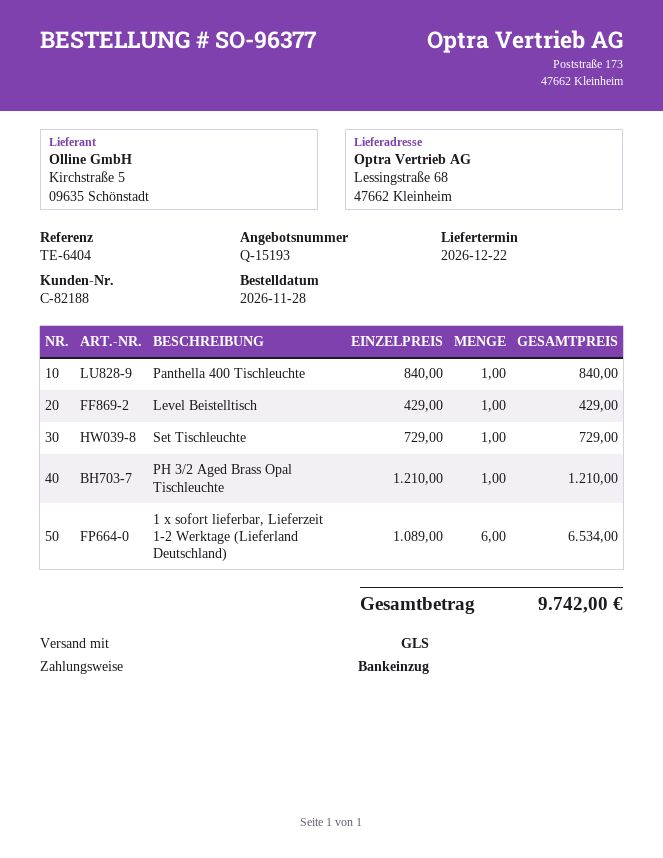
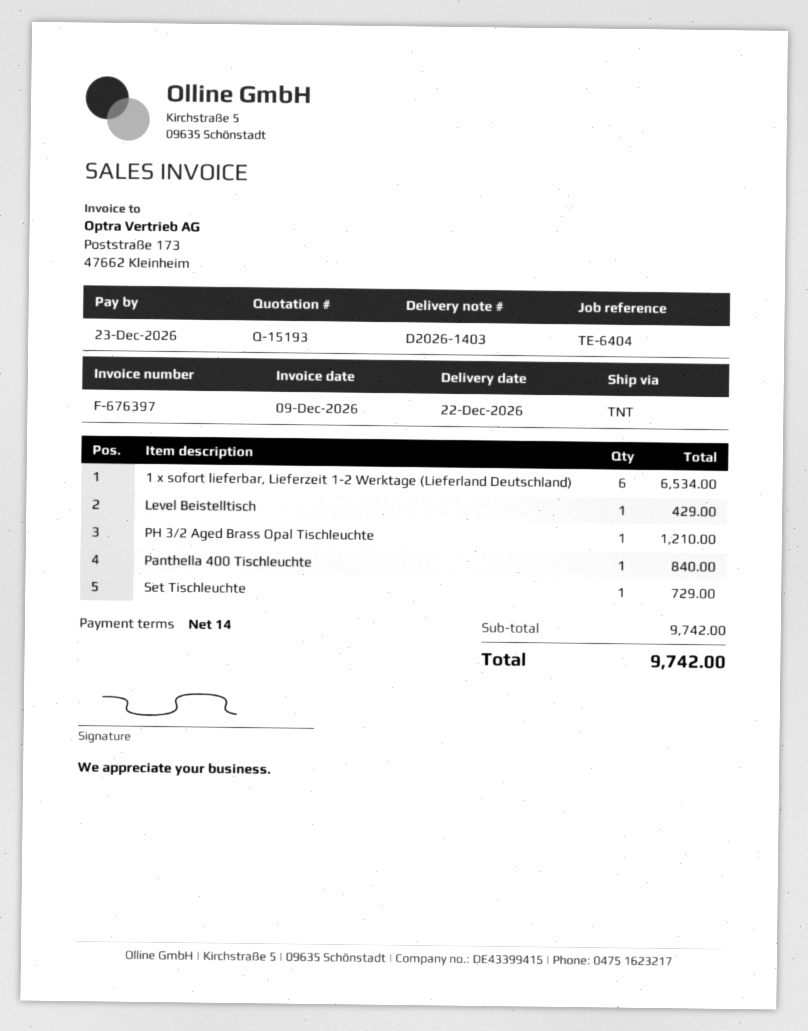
shipping method: GLS -> TNT

